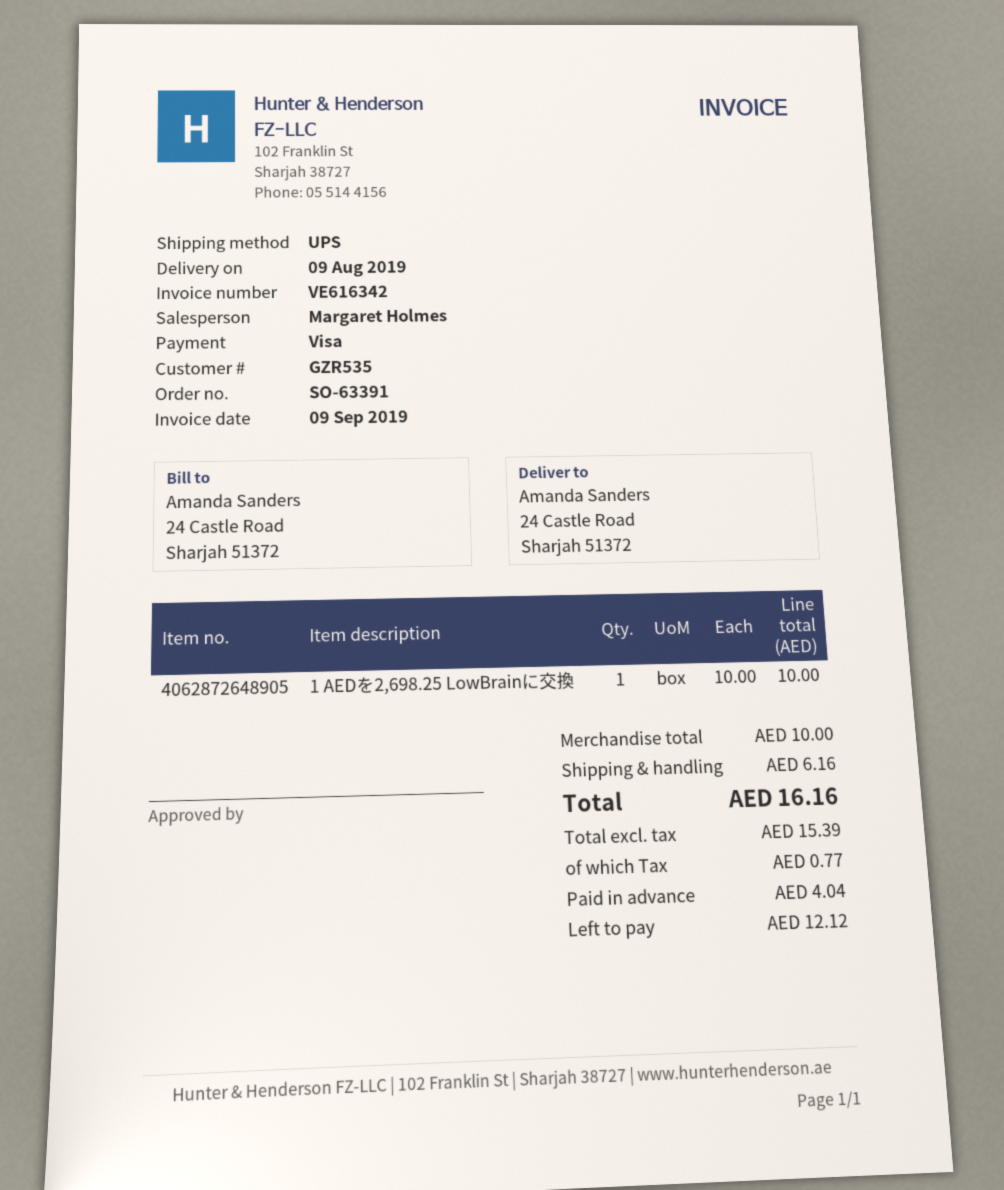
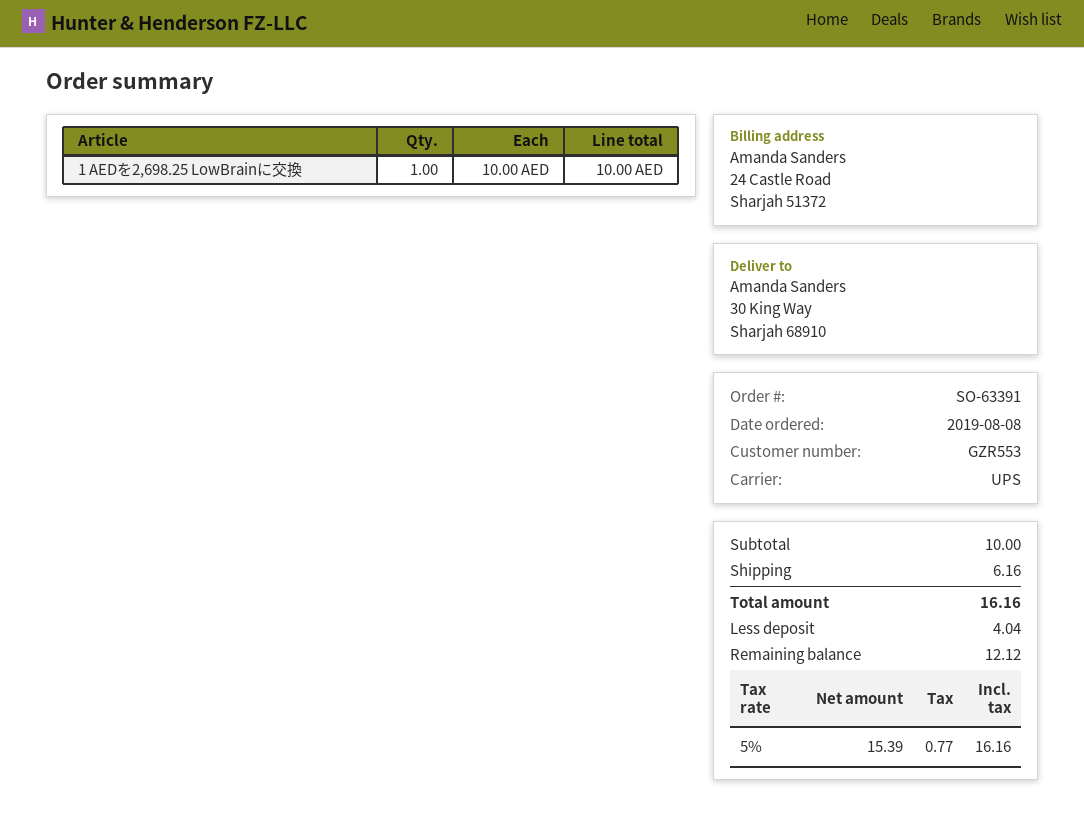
customer number: GZR535 -> GZR553
ship to: 24 Castle Road, Sharjah 51372 -> 30 King Way, Sharjah 68910

